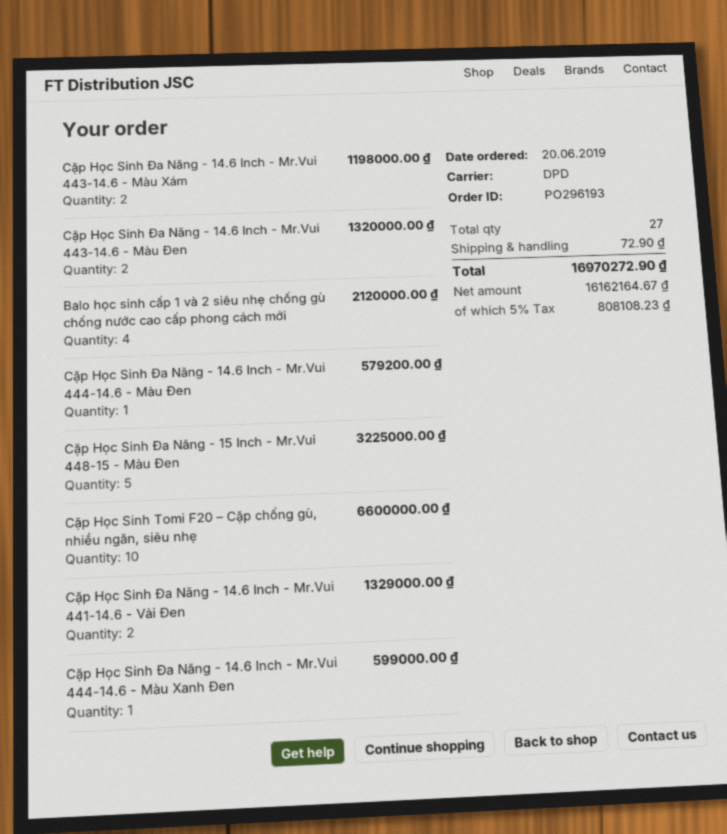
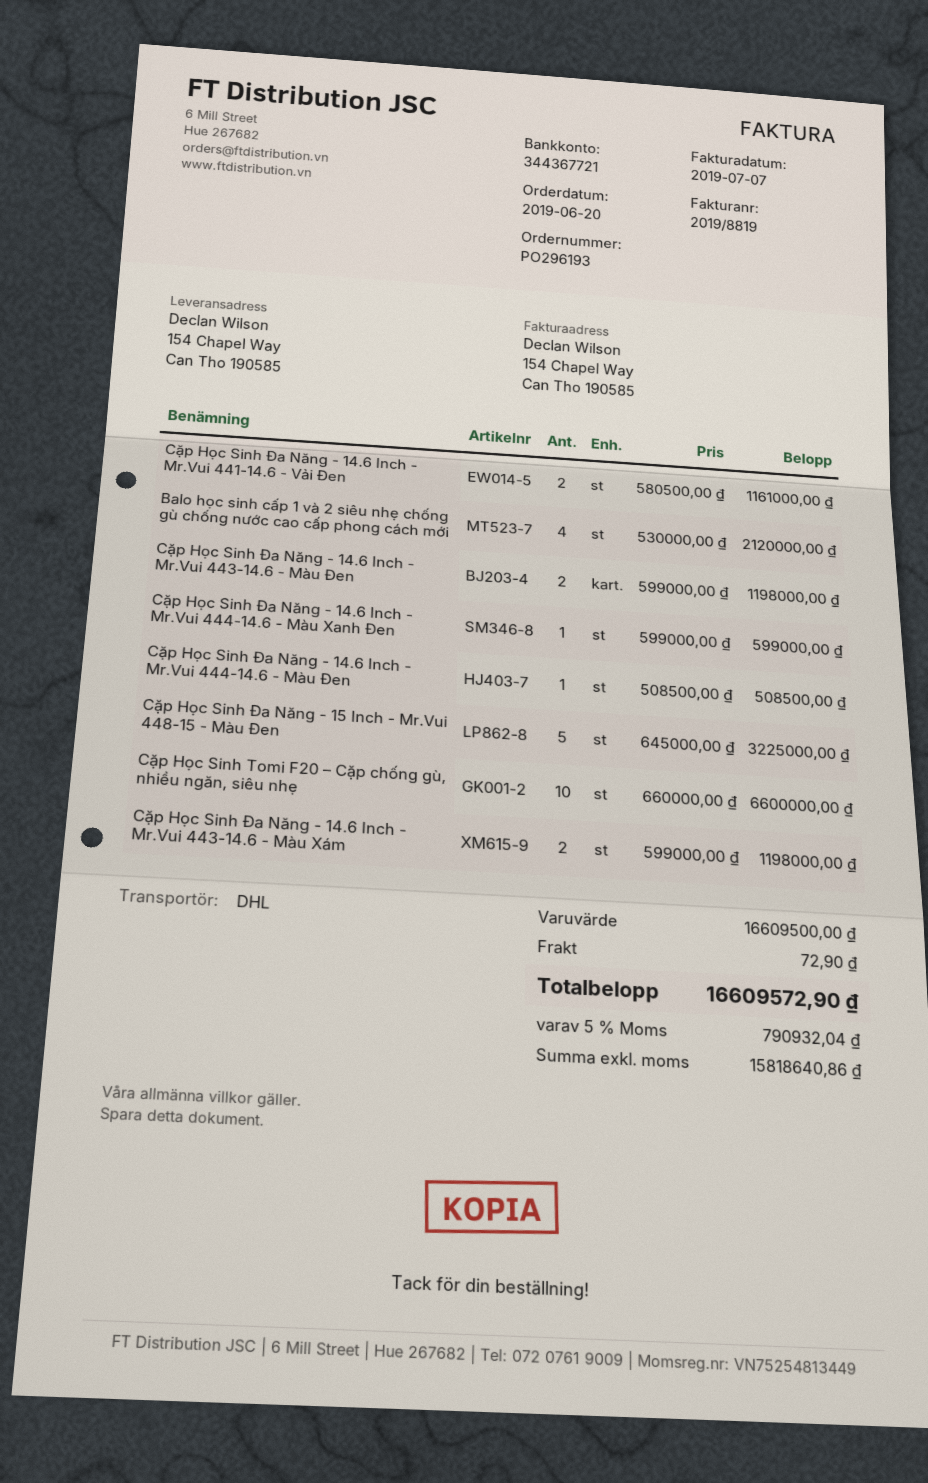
shipping method: DPD -> DHL
Cặp Học Sinh Đa Năng - 14.6 Inch - Mr.Vui 443-14.6 - Màu Đen: 2 for 1320000.00 -> 2 for 1198000.00
Cặp Học Sinh Đa Năng - 14.6 Inch - Mr.Vui 444-14.6 - Màu Đen: 1 for 579200.00 -> 1 for 508500.00
Cặp Học Sinh Đa Năng - 14.6 Inch - Mr.Vui 441-14.6 - Vải Đen: 2 for 1329000.00 -> 2 for 1161000.00
net: 16162164.67 -> 15818640.86
tax: 5% = 808108.23 -> 5% = 790932.04
total: 16970272.90 -> 16609572.90

